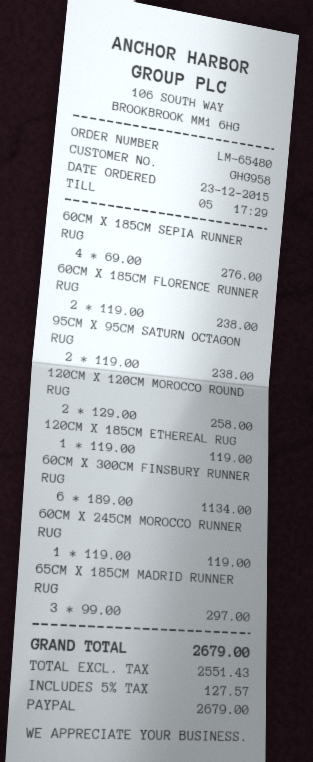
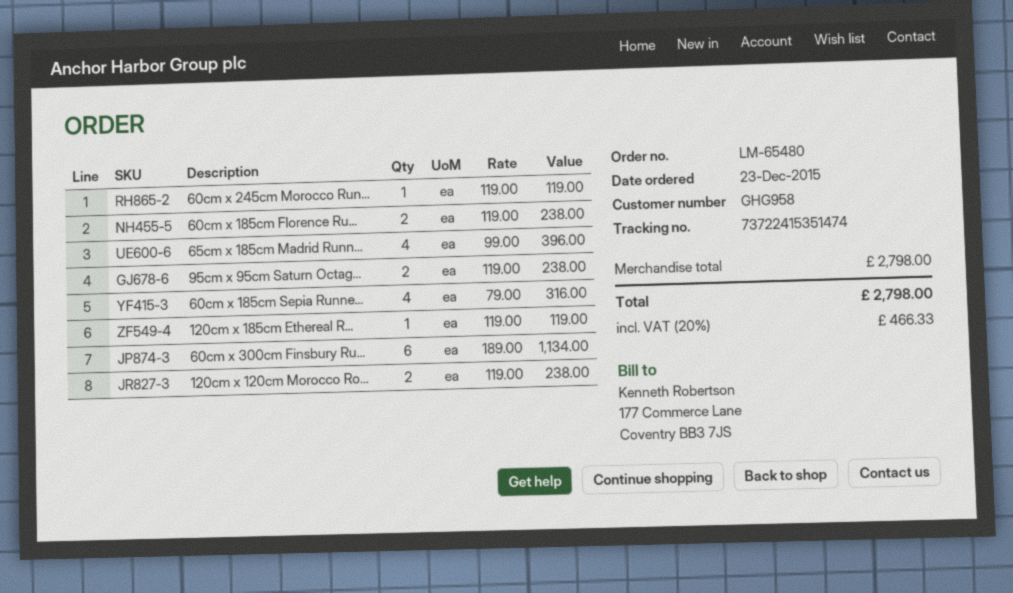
60CM X 185CM SEPIA RUNNER RUG: 4 x 69.00 = 276.00 -> 4 x 79.00 = 316.00
120CM X 120CM MOROCCO ROUND RUG: 2 x 129.00 = 258.00 -> 2 x 119.00 = 238.00
65CM X 185CM MADRID RUNNER RUG: 3 x 99.00 = 297.00 -> 4 x 99.00 = 396.00
tax: 5% = 127.57 -> 20% = 466.33
total: 2679.00 -> 2798.00

